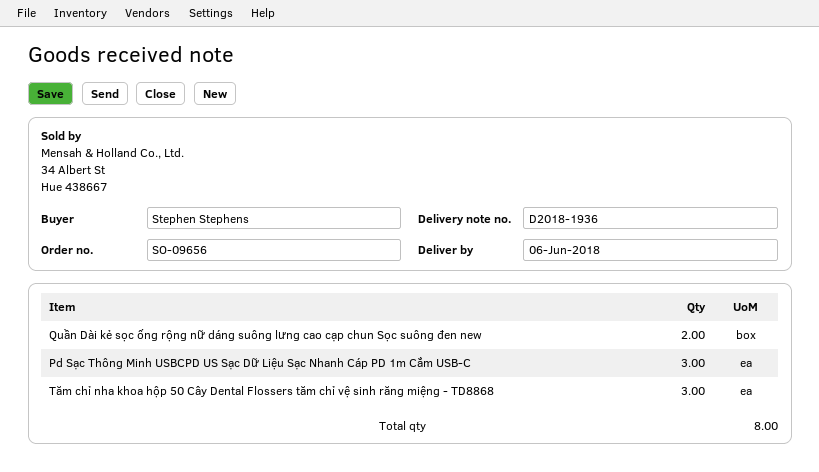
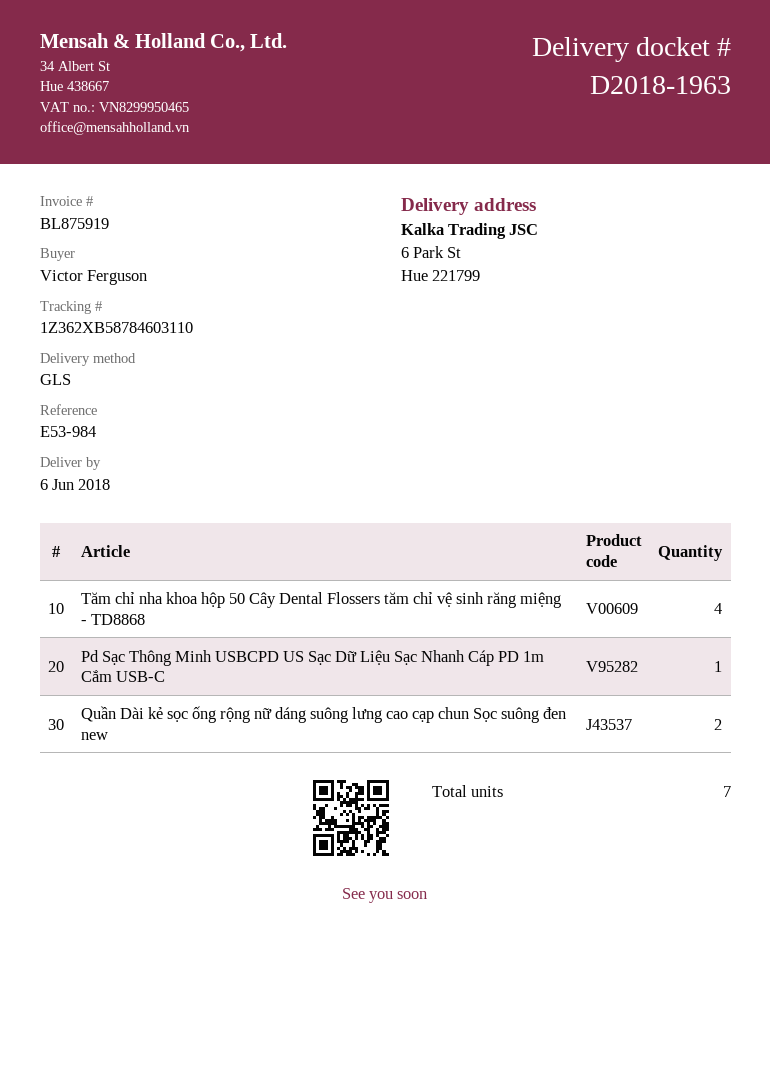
delivery note number: D2018-1936 -> D2018-1963
ordered by: Stephen Stephens -> Victor Ferguson
Pd Sạc Thông Minh USBCPD US Sạc Dữ Liệu Sạc Nhanh Cáp PD 1m Cắm USB-C: 3 -> 1
Tăm chỉ nha khoa hộp 50 Cây Dental Flossers tăm chỉ vệ sinh răng miệng - TD8868: 3 -> 4
total quantity: 8 -> 7

